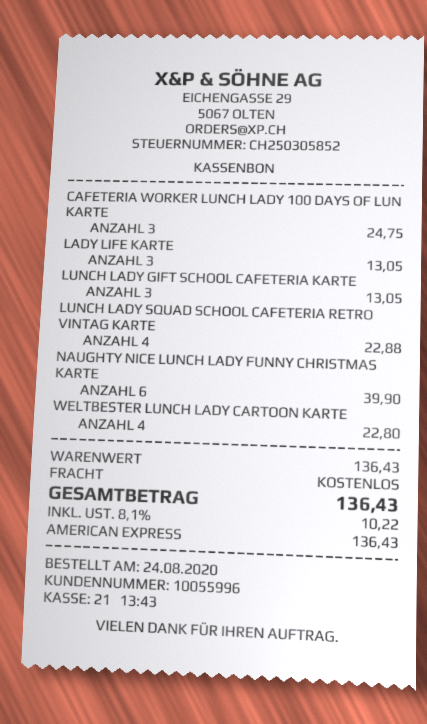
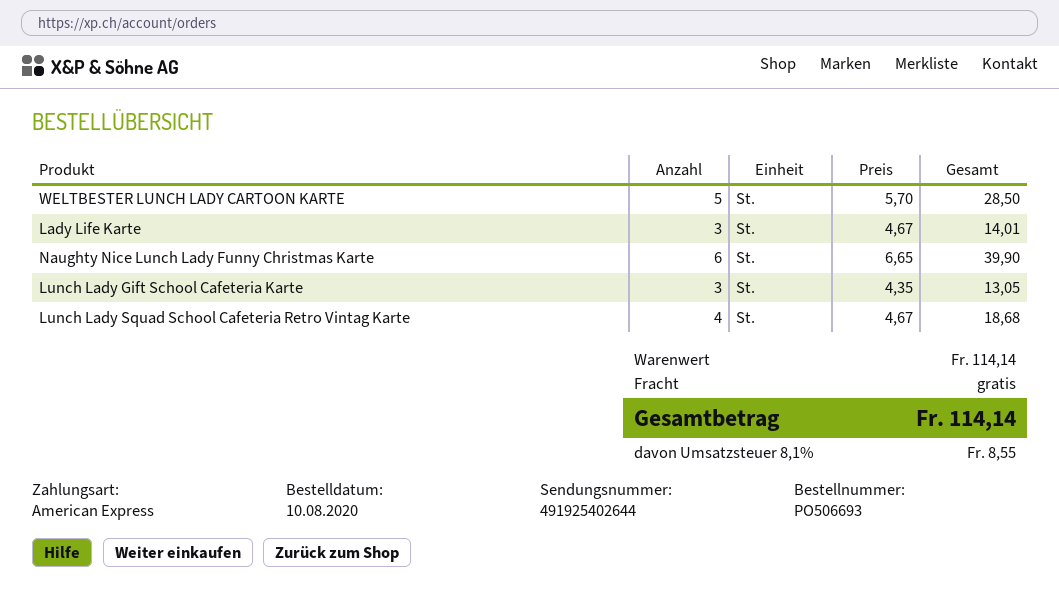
order date: 2020-08-24 -> 2020-08-10
CAFETERIA WORKER LUNCH LADY 100 DAYS OF LUN KARTE: 3 for 24.75 -> none
LADY LIFE KARTE: 3 for 13.05 -> 3 for 14.01
LUNCH LADY SQUAD SCHOOL CAFETERIA RETRO VINTAG KARTE: 4 for 22.88 -> 4 for 18.68
WELTBESTER LUNCH LADY CARTOON KARTE: 4 for 22.80 -> 5 for 28.50
subtotal: 136.43 -> 114.14
tax: 8.1% = 10.22 -> 8.1% = 8.55
total: 136.43 -> 114.14

